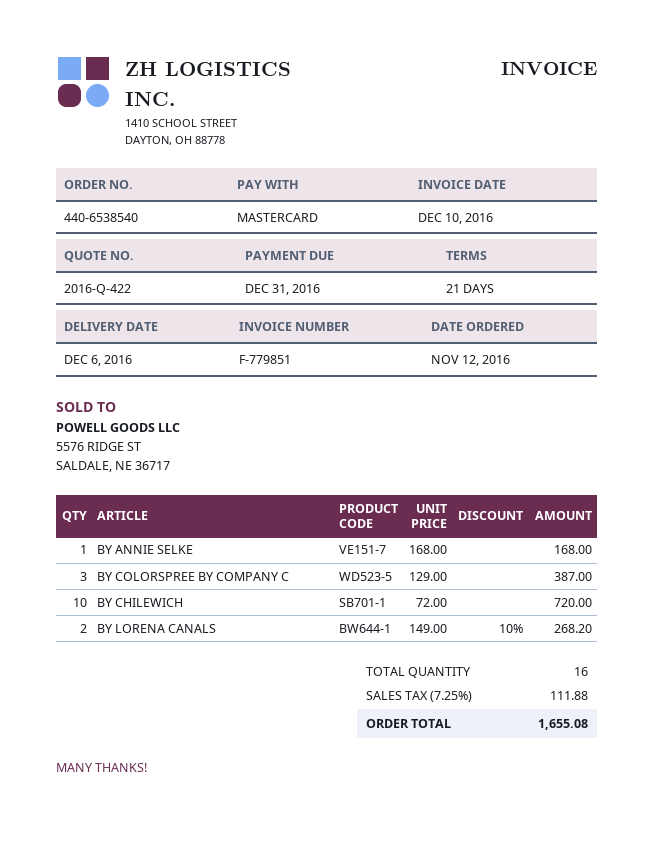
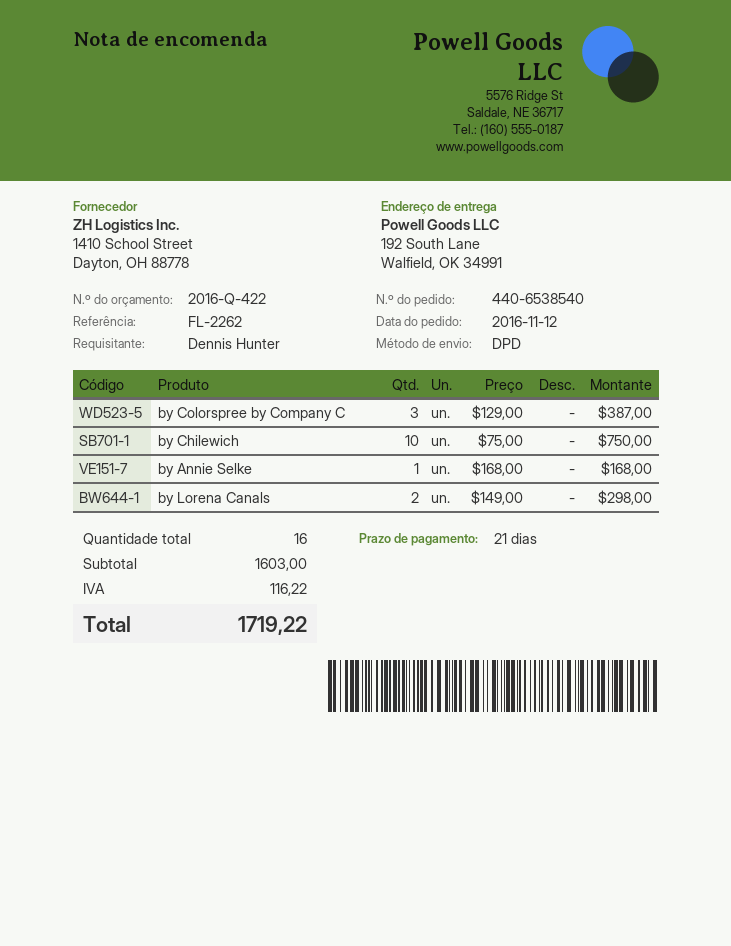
BY CHILEWICH: 10 x 72.00 = 720.00 -> 10 x 75.00 = 750.00
BY LORENA CANALS: 2 x 149.00 - 10% = 268.20 -> 2 x 149.00 = 298.00
tax: 111.88 -> 116.22
total: 1655.08 -> 1719.22

